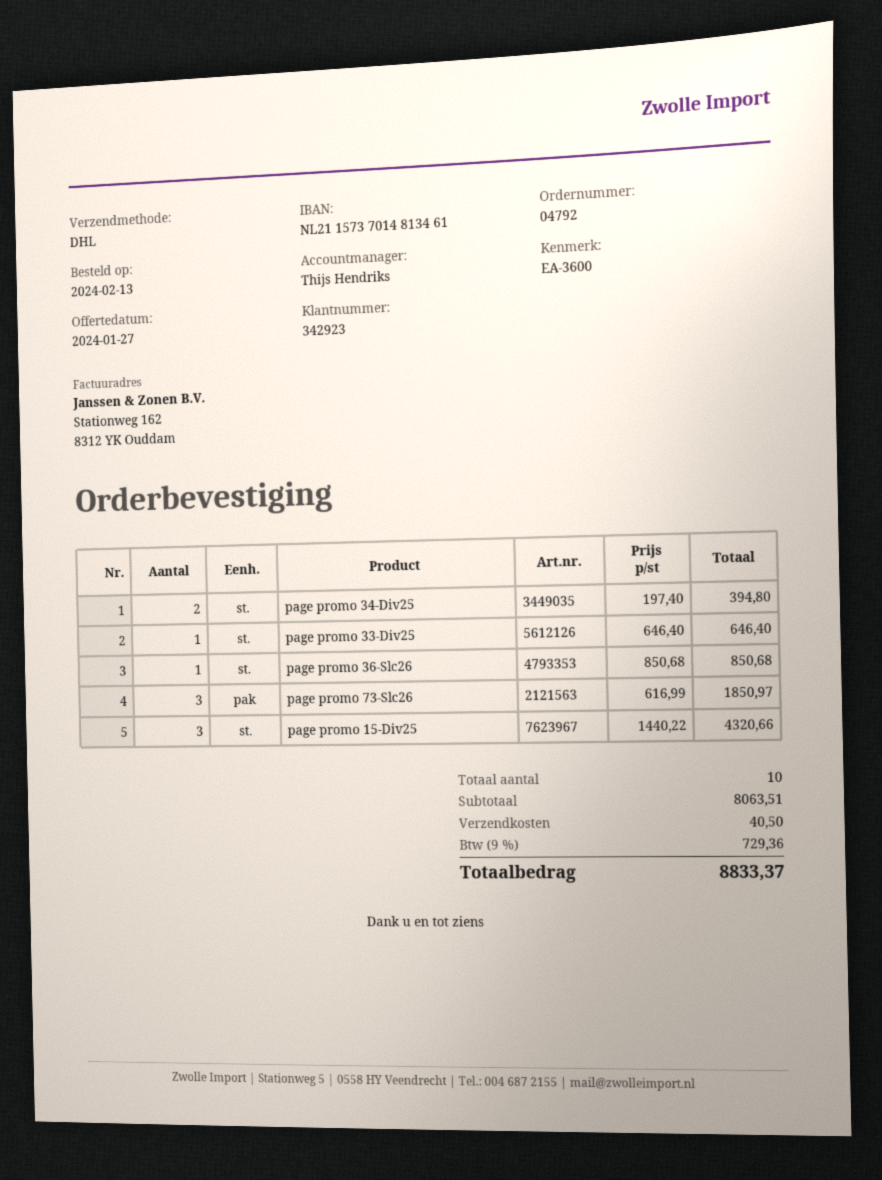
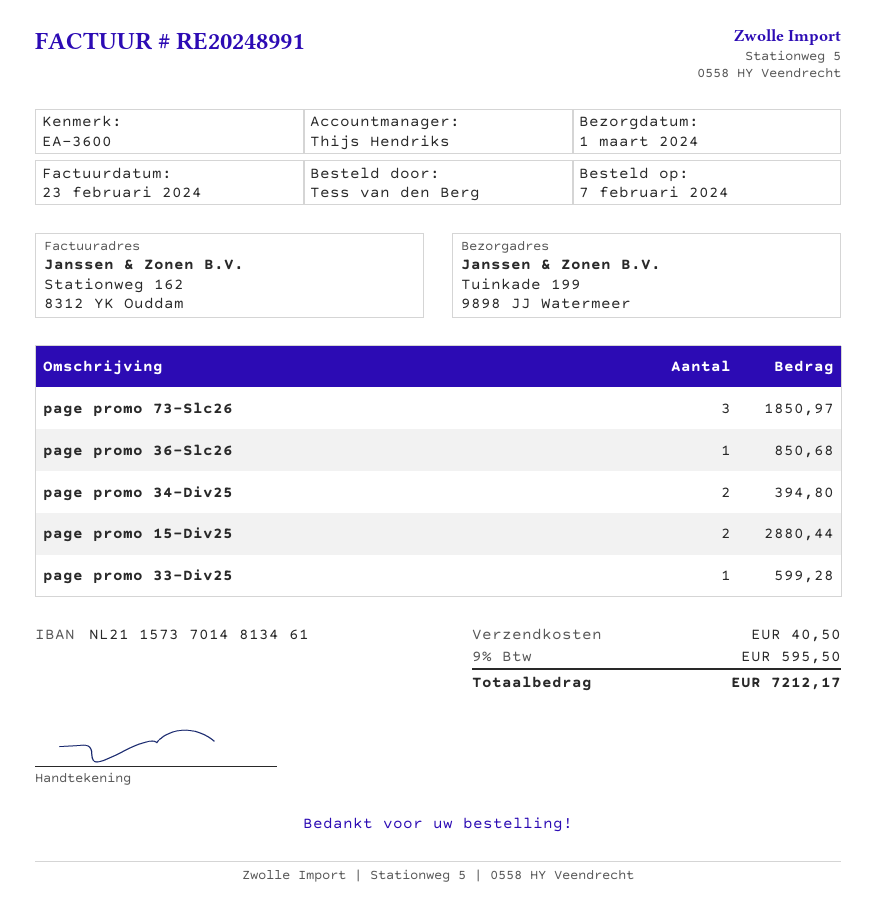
order date: 2024-02-13 -> 2024-02-07
page promo 33-Div25: 1 for 646.40 -> 1 for 599.28
page promo 15-Div25: 3 for 4320.66 -> 2 for 2880.44
tax: 9% = 729.36 -> 9% = 595.50
total: 8833.37 -> 7212.17

